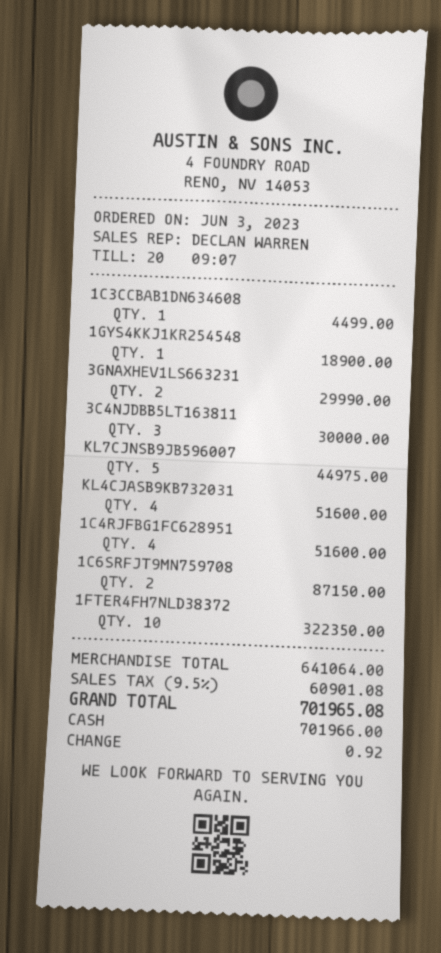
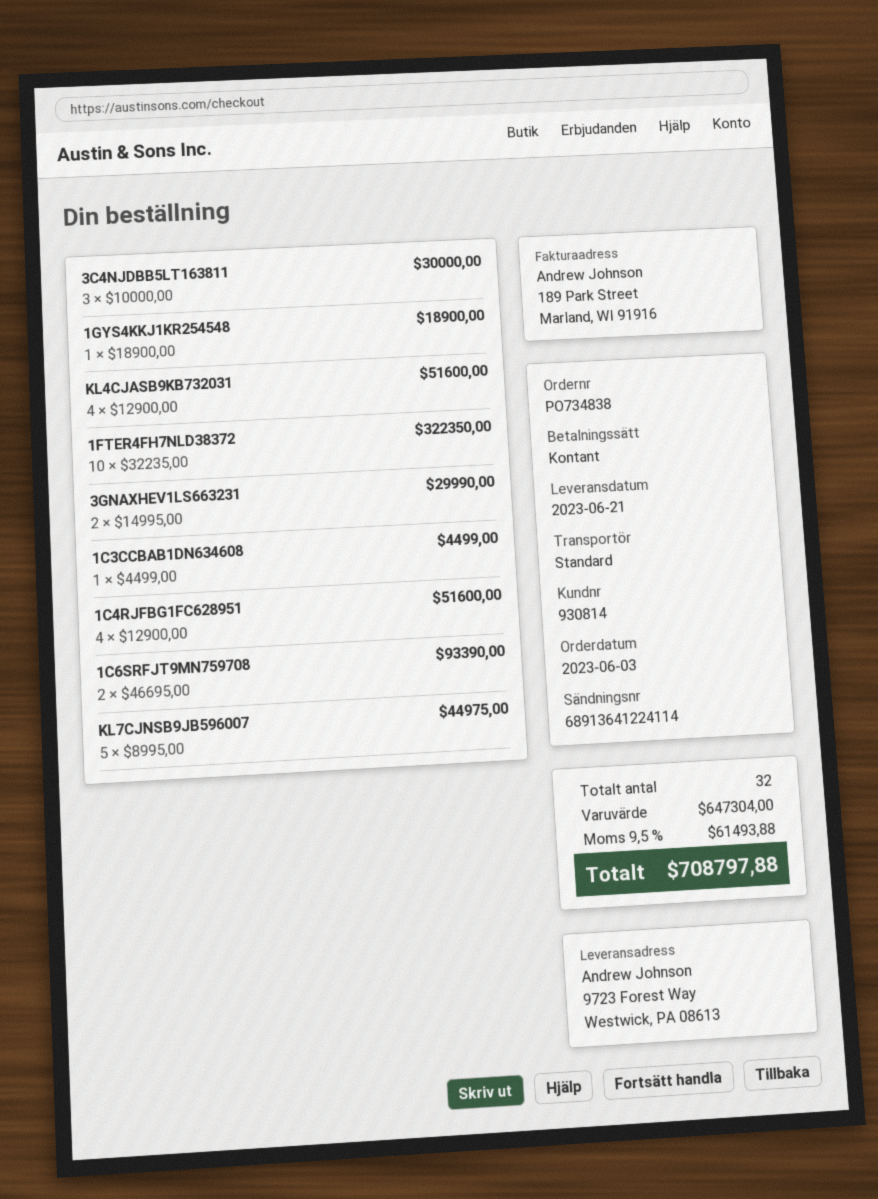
1C6SRFJT9MN759708: 2 for 87150.00 -> 2 for 93390.00
subtotal: 641064.00 -> 647304.00
tax: 9.5% = 60901.08 -> 9.5% = 61493.88
total: 701965.08 -> 708797.88

